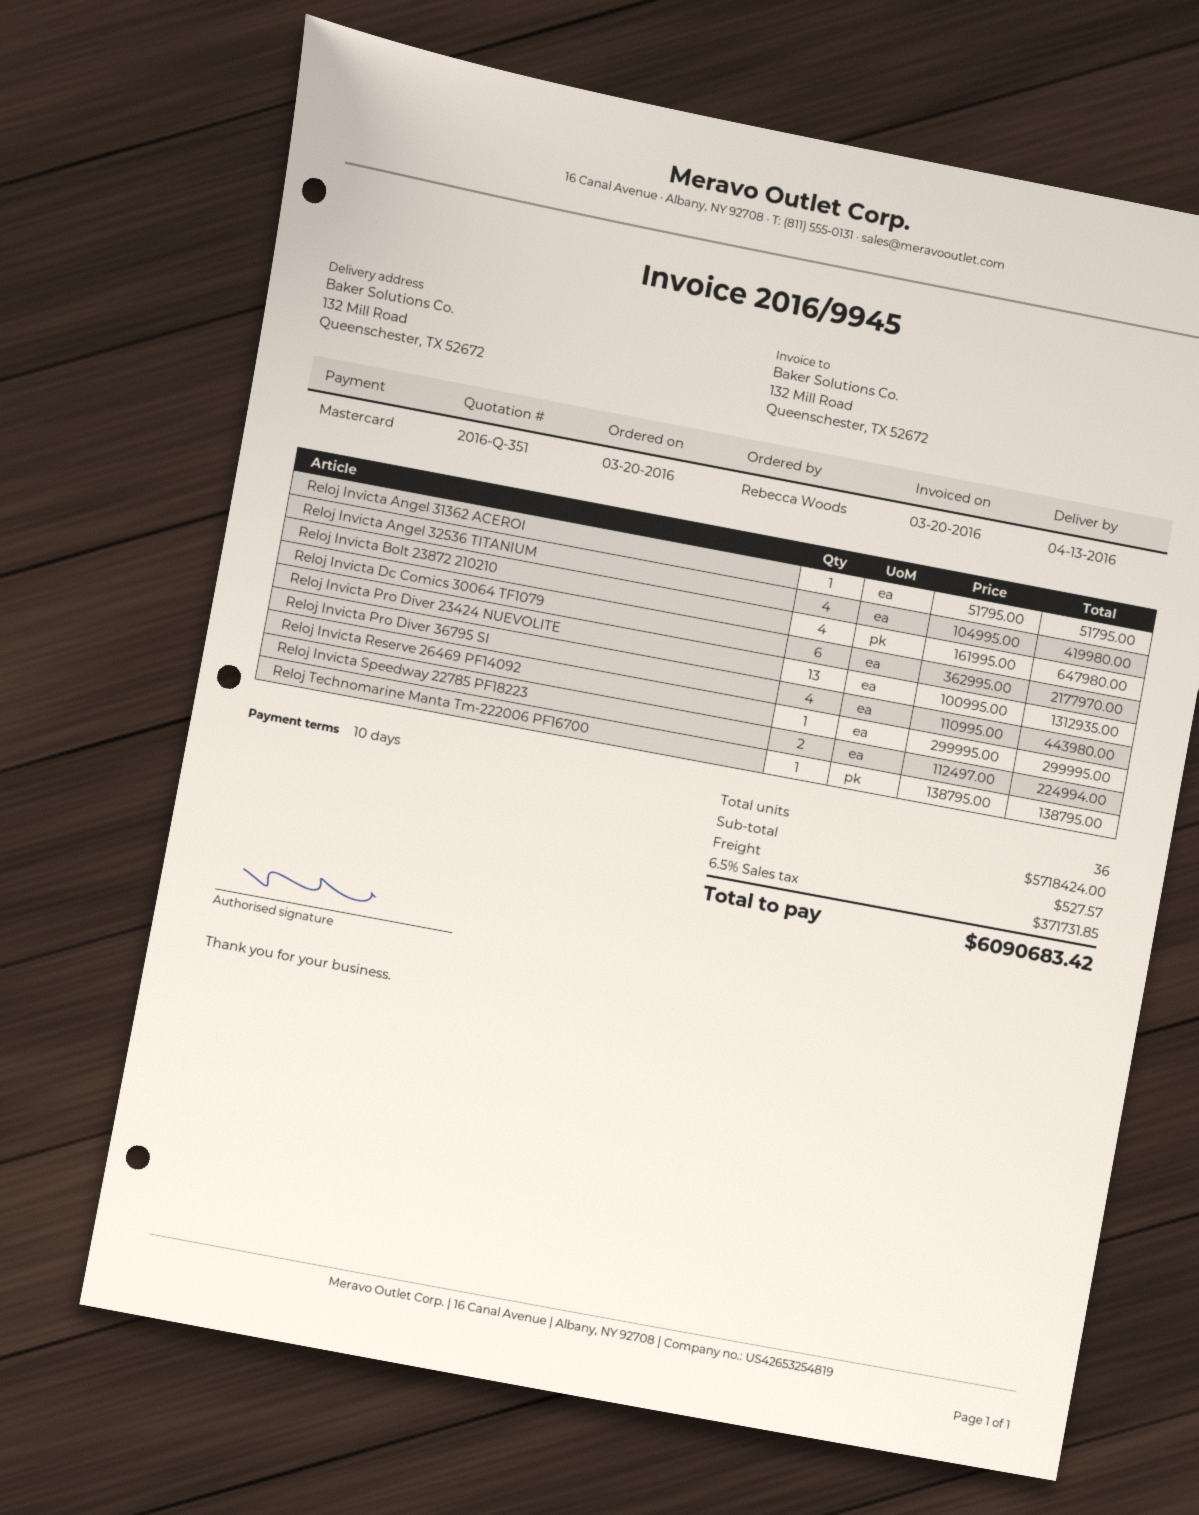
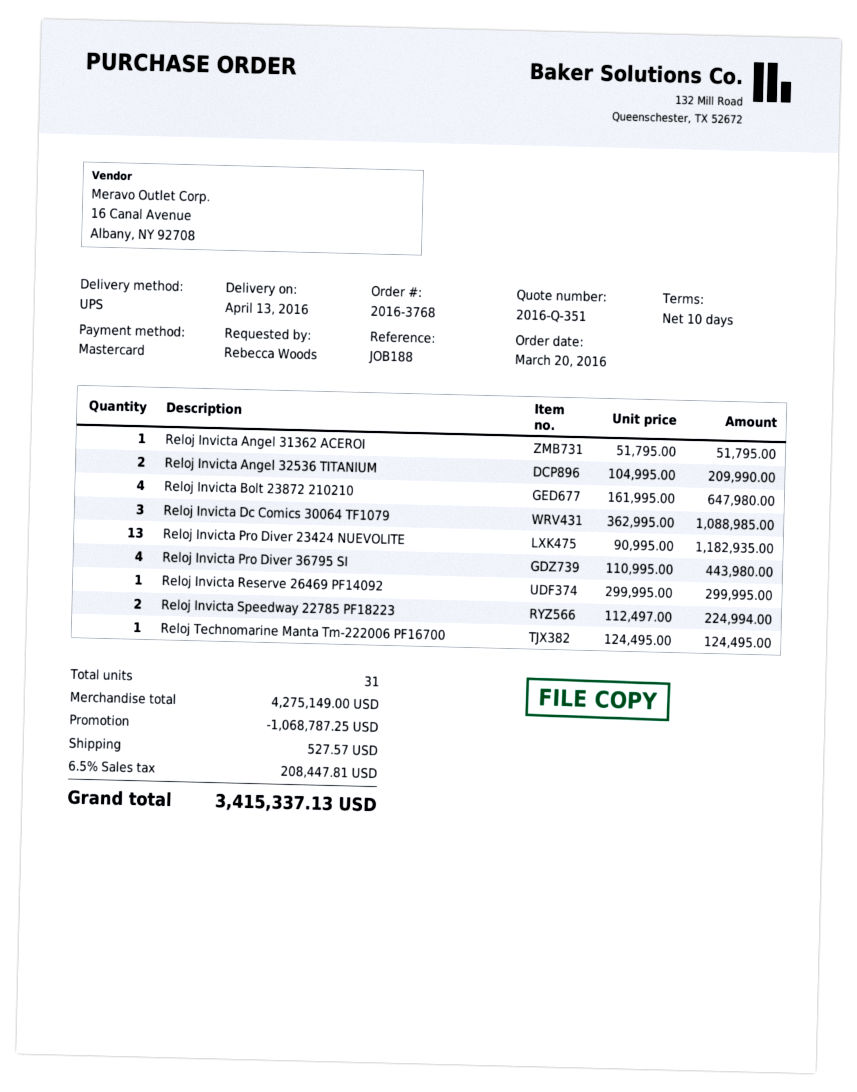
Reloj Invicta Angel 32536 TITANIUM: 4 x 104995.00 = 419980.00 -> 2 x 104995.00 = 209990.00
Reloj Invicta Dc Comics 30064 TF1079: 6 x 362995.00 = 2177970.00 -> 3 x 362995.00 = 1088985.00
Reloj Invicta Pro Diver 23424 NUEVOLITE: 13 x 100995.00 = 1312935.00 -> 13 x 90995.00 = 1182935.00
Reloj Technomarine Manta Tm-222006 PF16700: 1 x 138795.00 = 138795.00 -> 1 x 124495.00 = 124495.00
total quantity: 36 -> 31
subtotal: 5718424.00 -> 4275149.00
discount: none -> 1068787.25
tax: 6.5% = 371731.85 -> 6.5% = 208447.81
total: 6090683.42 -> 3415337.13

